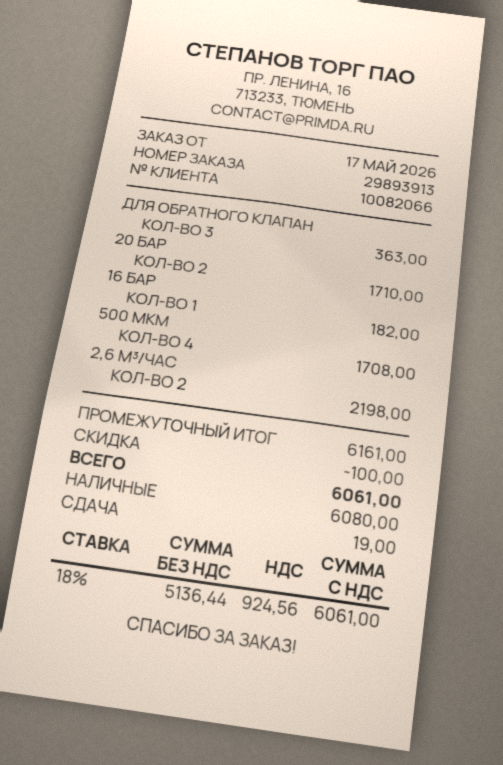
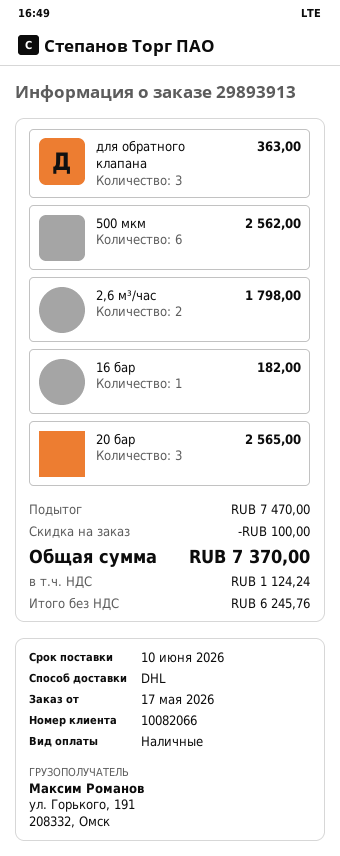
20 БАР: 2 for 1710.00 -> 3 for 2565.00
500 МКМ: 4 for 1708.00 -> 6 for 2562.00
2,6 М³/ЧАС: 2 for 2198.00 -> 2 for 1798.00
subtotal: 6161.00 -> 7470.00
net: 5136.44 -> 6245.76
tax: 924.56 -> 1124.24
total: 6061.00 -> 7370.00

